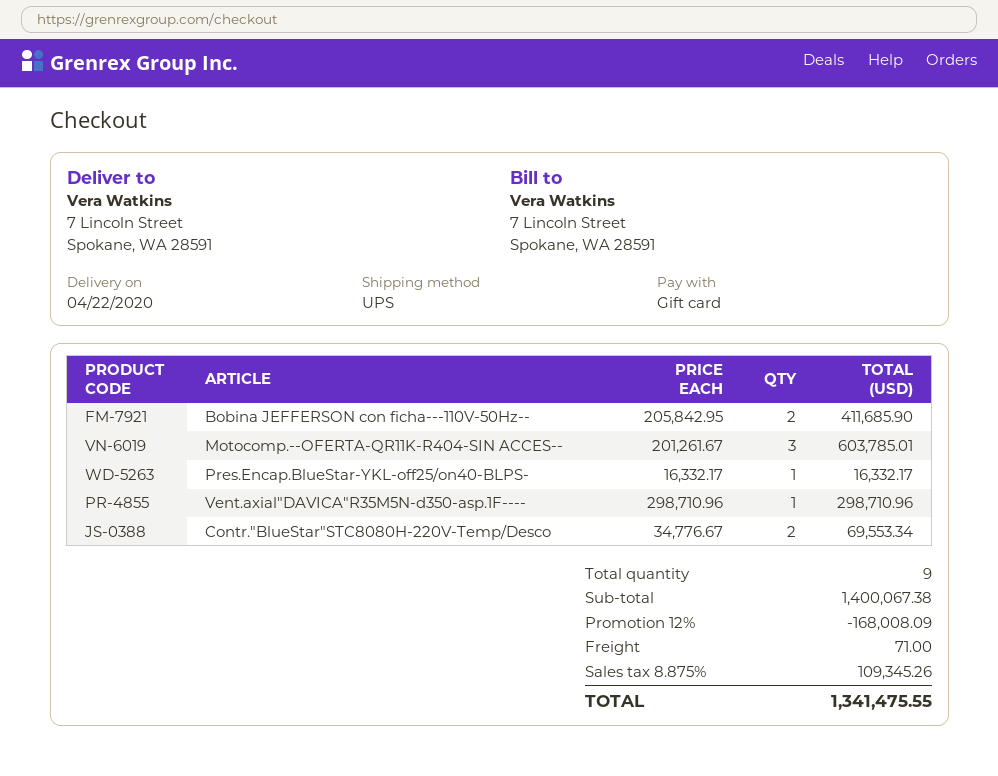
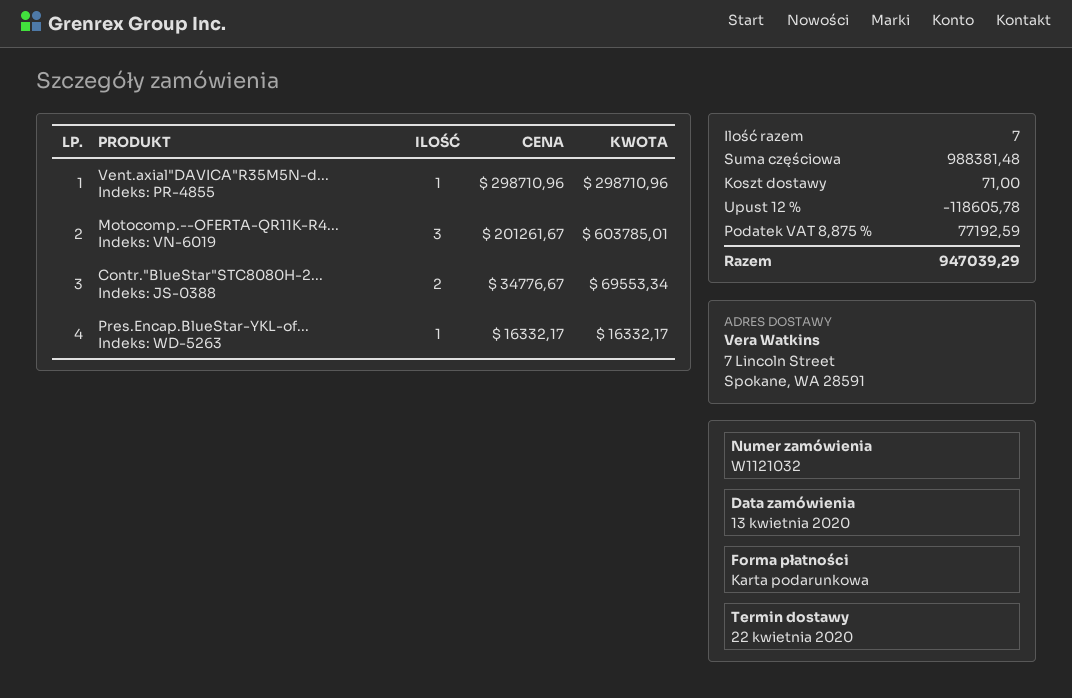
Bobina JEFFERSON con ficha---110V-50Hz--: 2 x 205842.95 = 411685.90 -> none
total quantity: 9 -> 7
subtotal: 1400067.38 -> 988381.48
discount: 12% = 168008.09 -> 12% = 118605.78
tax: 8.875% = 109345.26 -> 8.875% = 77192.59
total: 1341475.55 -> 947039.29

